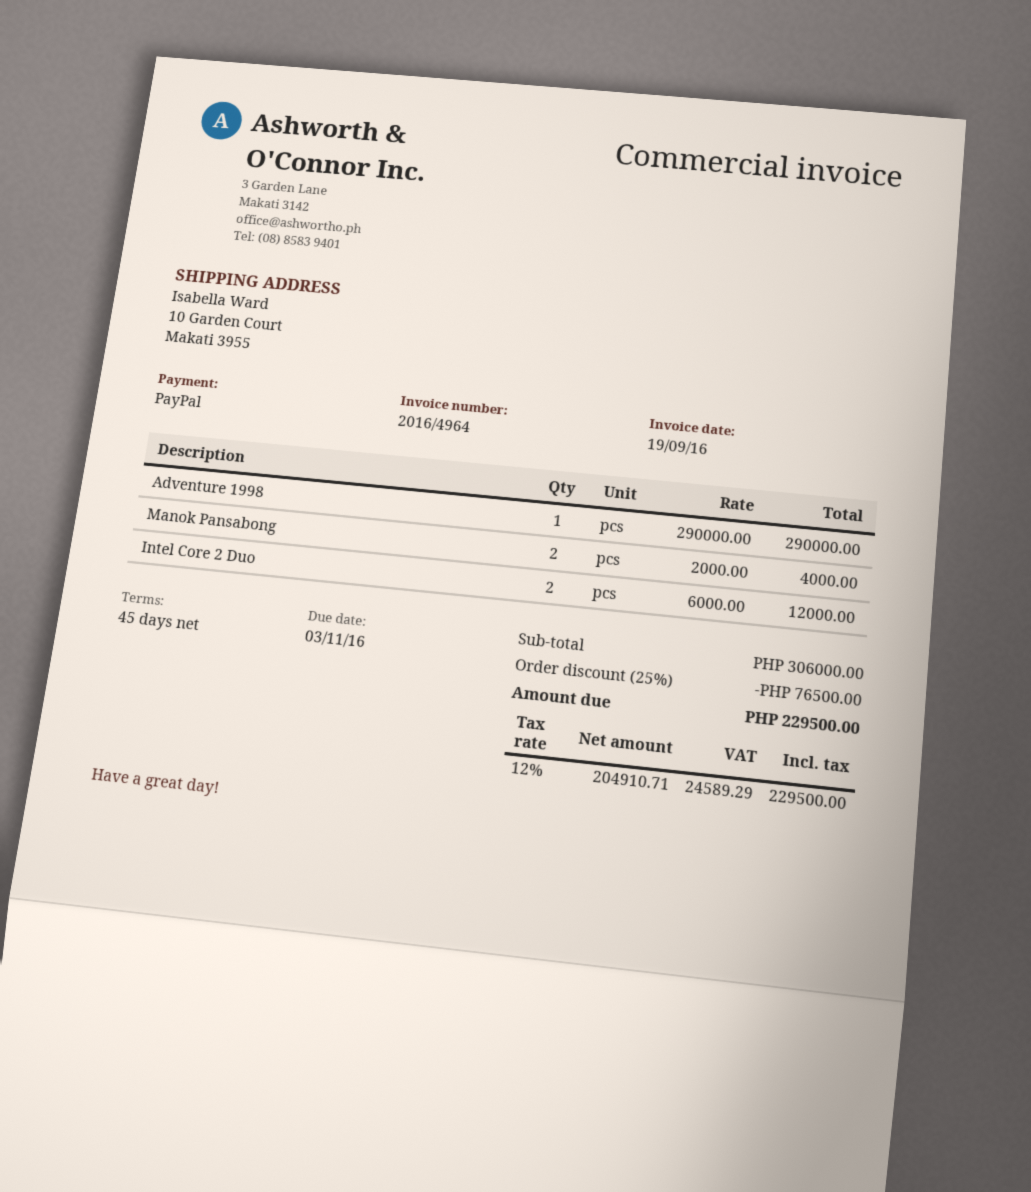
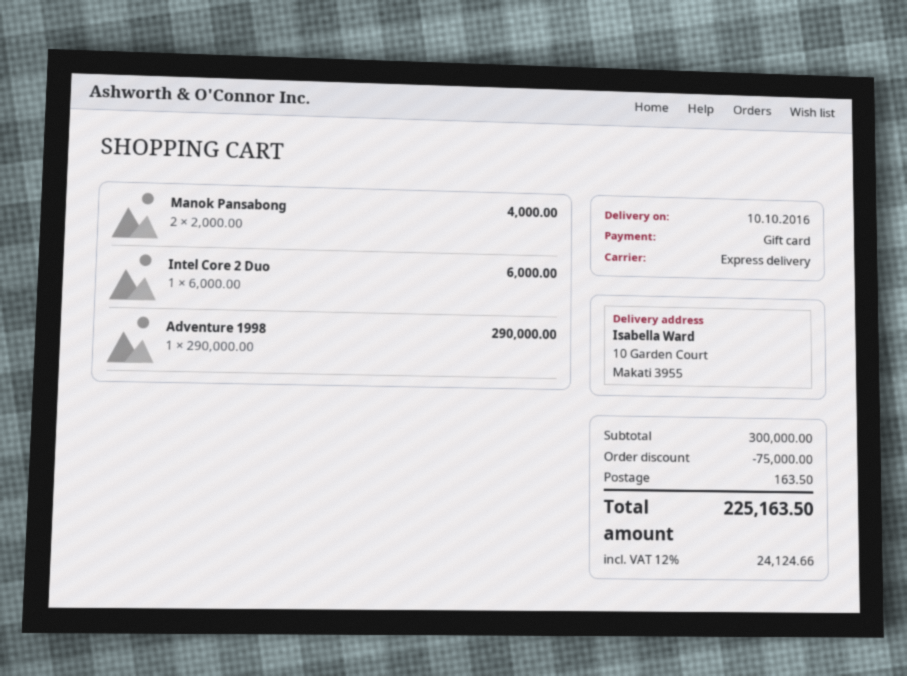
payment method: PayPal -> gift card
Intel Core 2 Duo: 2 x 6000.00 = 12000.00 -> 1 x 6000.00 = 6000.00
subtotal: 306000.00 -> 300000.00
discount: 76500.00 -> 75000.00
shipping: none -> 163.50
tax: 12% = 24589.29 -> 12% = 24124.66
total: 229500.00 -> 225163.50

